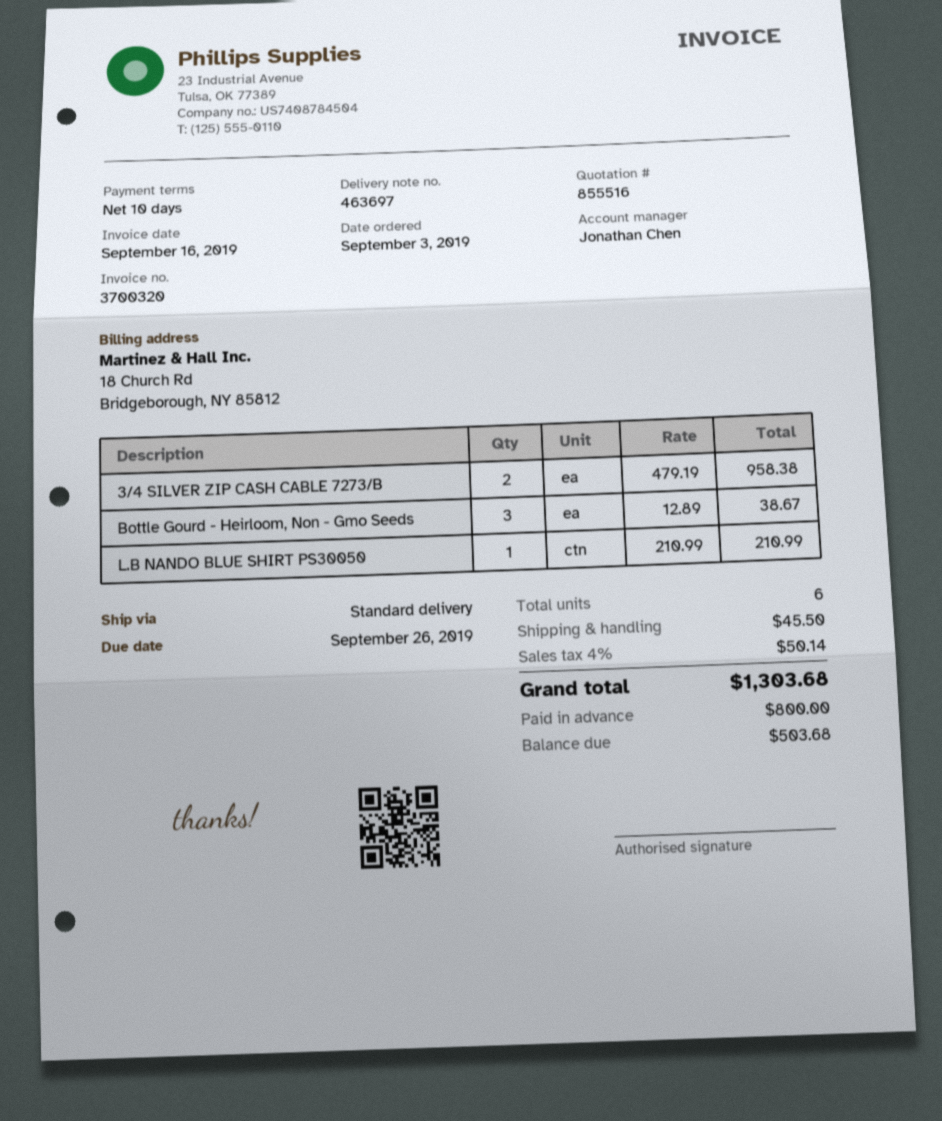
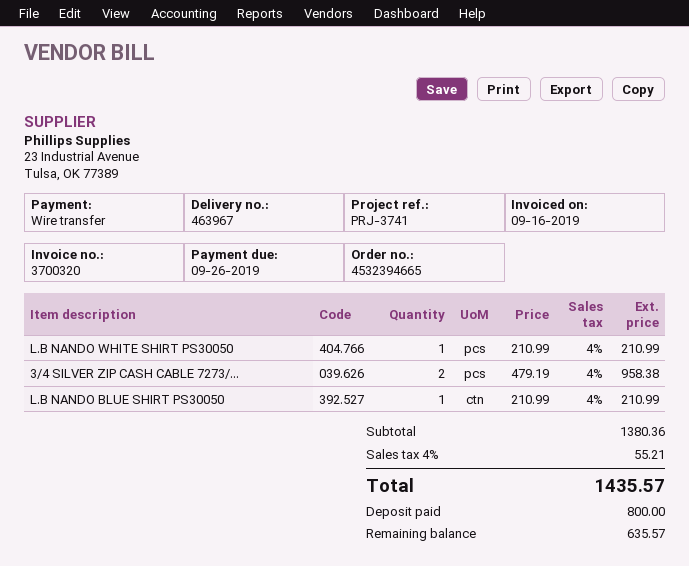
delivery note number: 463697 -> 463967
Bottle Gourd - Heirloom, Non - Gmo Seeds: 3 x 12.89 = 38.67 -> none
L.B NANDO WHITE SHIRT PS30050: none -> 1 x 210.99 = 210.99
shipping: 45.50 -> none
tax: 4% = 50.14 -> 4% = 55.21
total: 1303.68 -> 1435.57
balance: 503.68 -> 635.57

